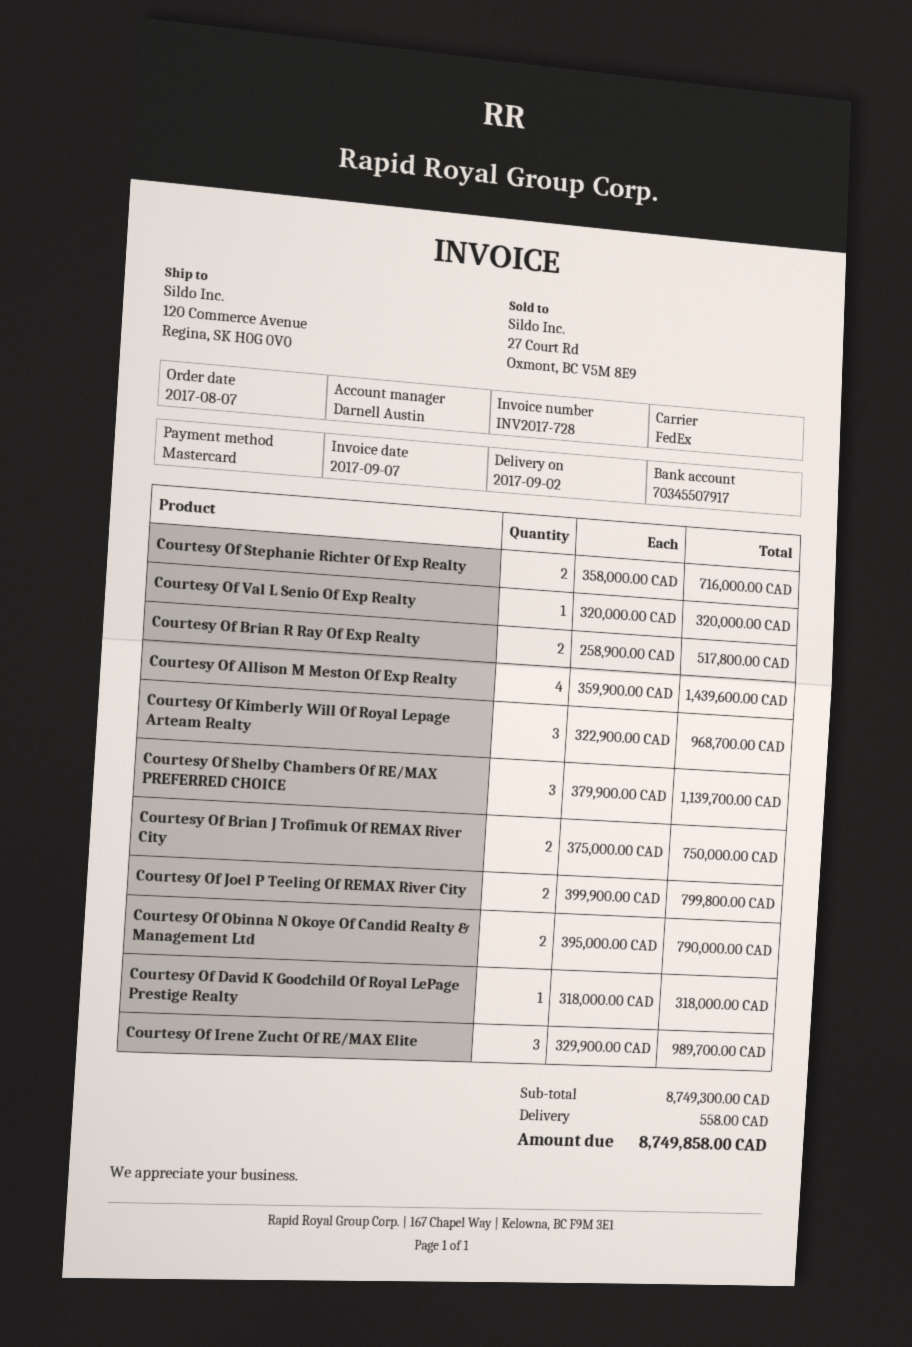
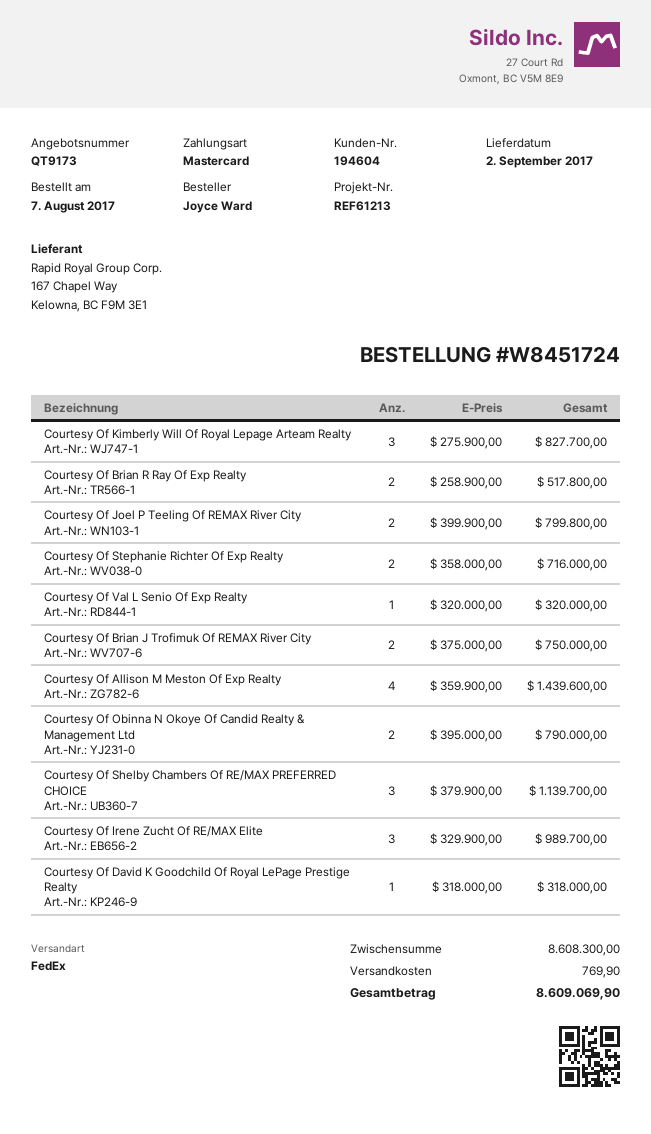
Courtesy Of Kimberly Will Of Royal Lepage Arteam Realty: 3 x 322900.00 = 968700.00 -> 3 x 275900.00 = 827700.00
subtotal: 8749300.00 -> 8608300.00
shipping: 558.00 -> 769.90
total: 8749858.00 -> 8609069.90

